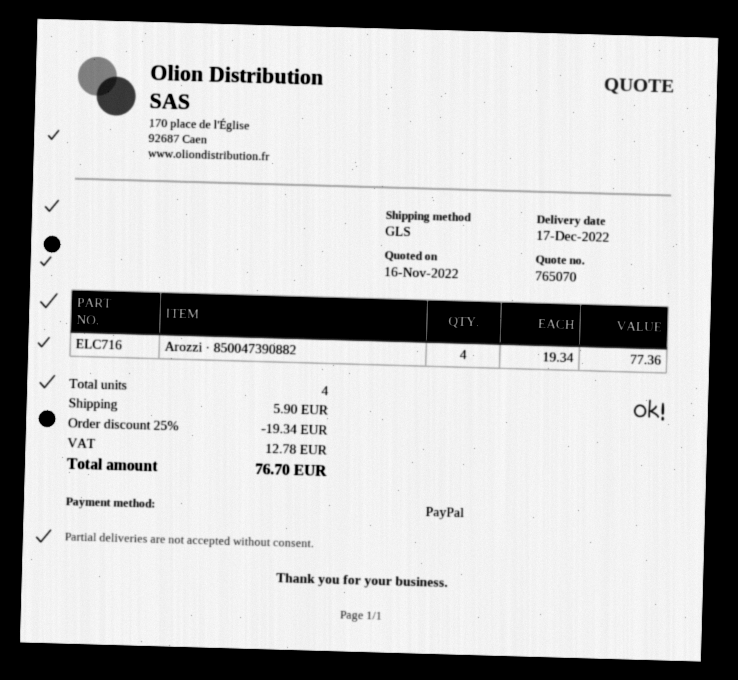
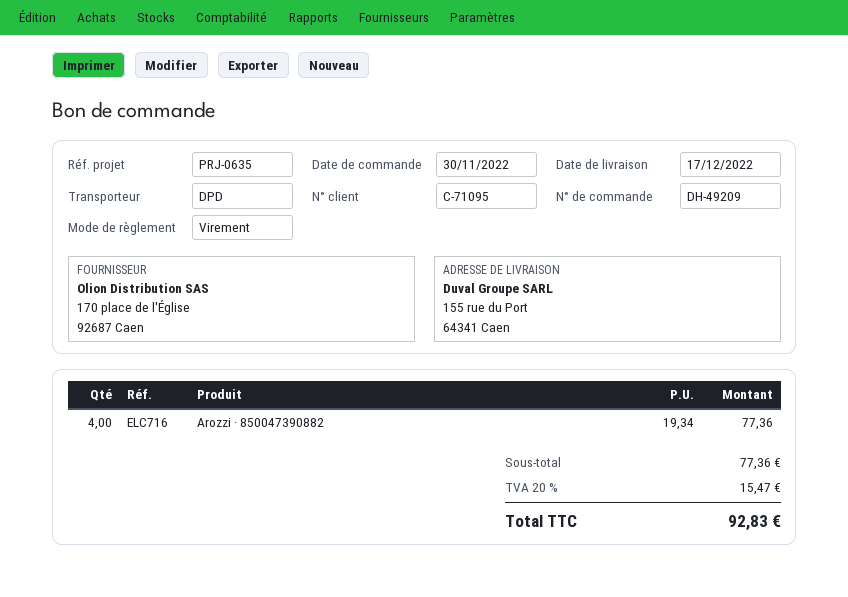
payment method: PayPal -> bank transfer
shipping method: GLS -> DPD
discount: 25% = 19.34 -> none
shipping: 5.90 -> none
tax: 12.78 -> 15.47
total: 76.70 -> 92.83

